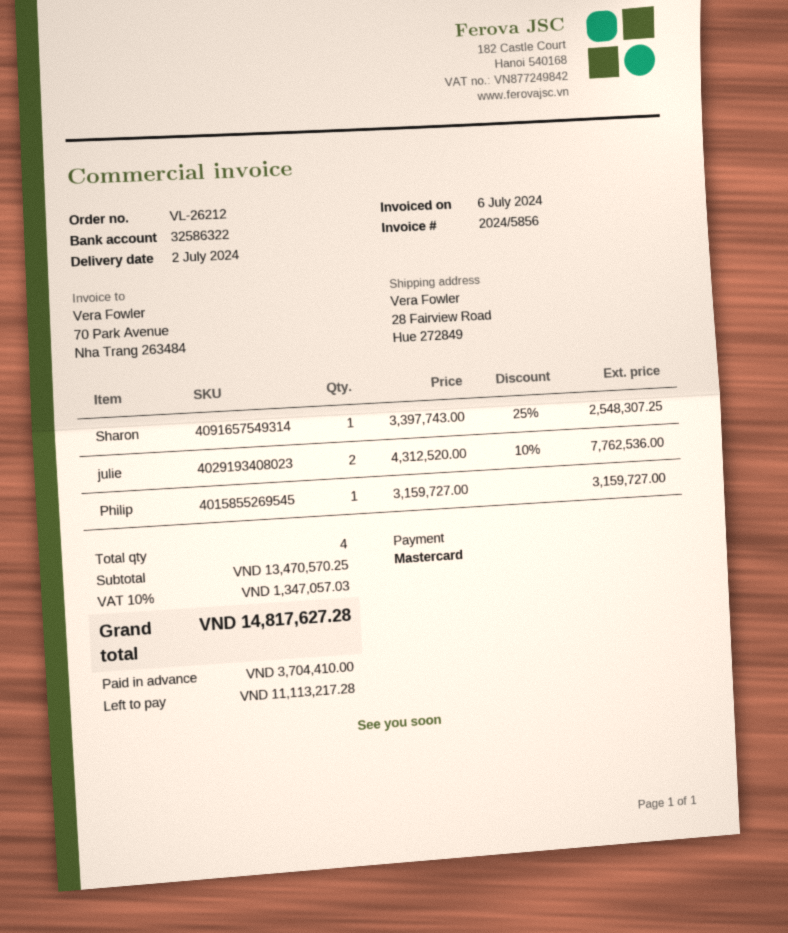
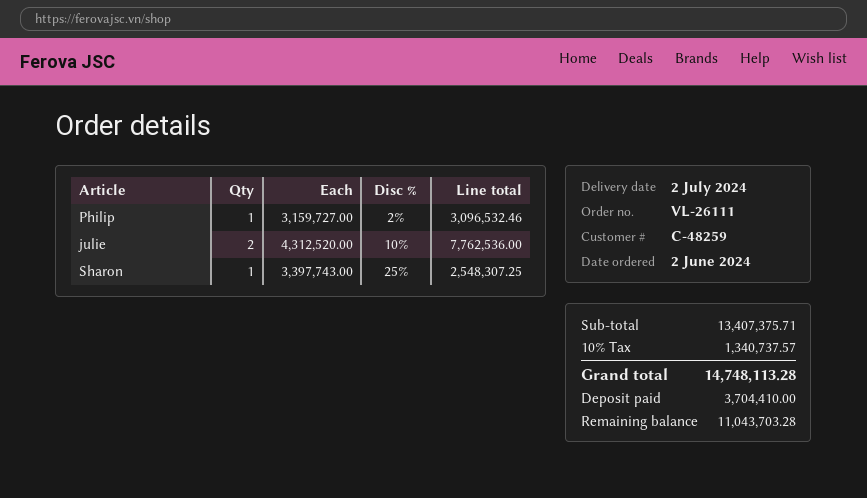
order number: VL-26212 -> VL-26111
Philip: 1 x 3159727.00 = 3159727.00 -> 1 x 3159727.00 - 2% = 3096532.46
subtotal: 13470570.25 -> 13407375.71
tax: 10% = 1347057.03 -> 10% = 1340737.57
total: 14817627.28 -> 14748113.28
balance: 11113217.28 -> 11043703.28

